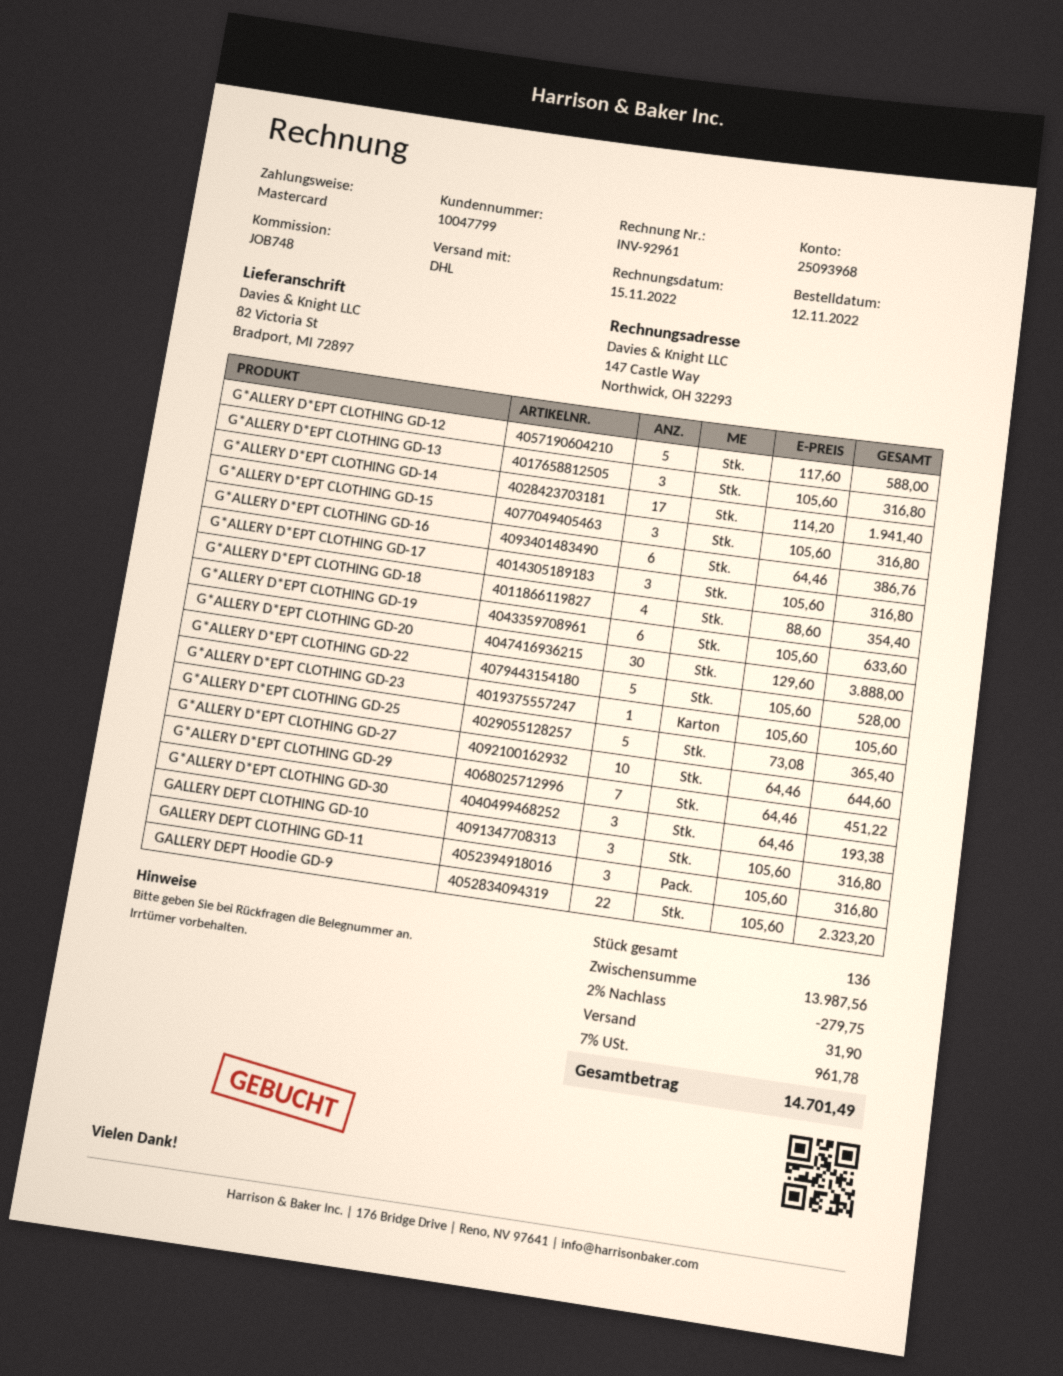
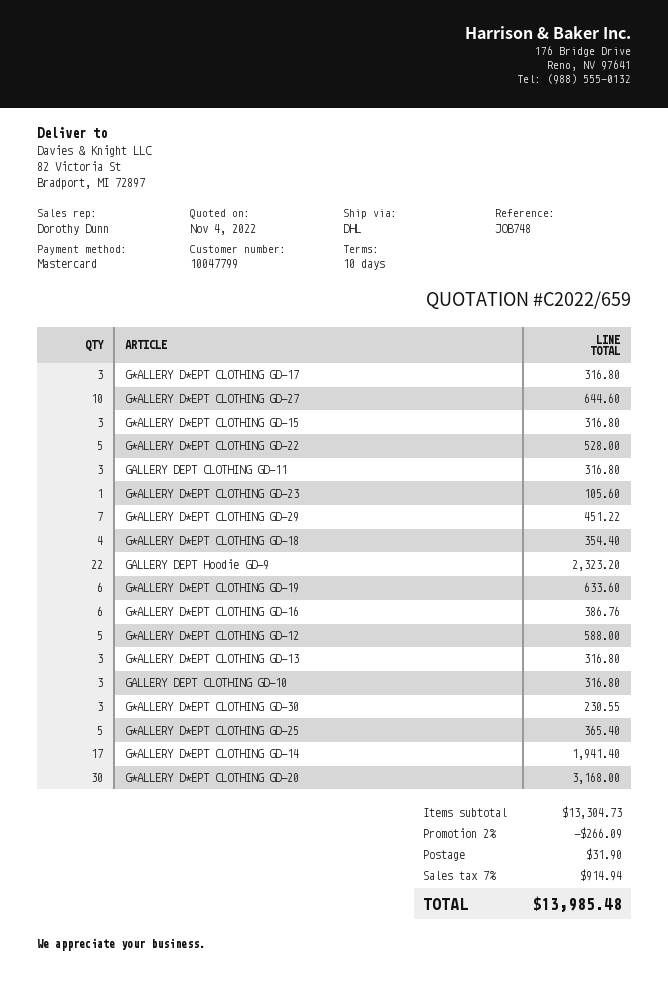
G*ALLERY D*EPT CLOTHING GD-20: 30 for 3888.00 -> 30 for 3168.00
G*ALLERY D*EPT CLOTHING GD-30: 3 for 193.38 -> 3 for 230.55
subtotal: 13987.56 -> 13304.73
discount: 2% = 279.75 -> 2% = 266.09
tax: 7% = 961.78 -> 7% = 914.94
total: 14701.49 -> 13985.48

